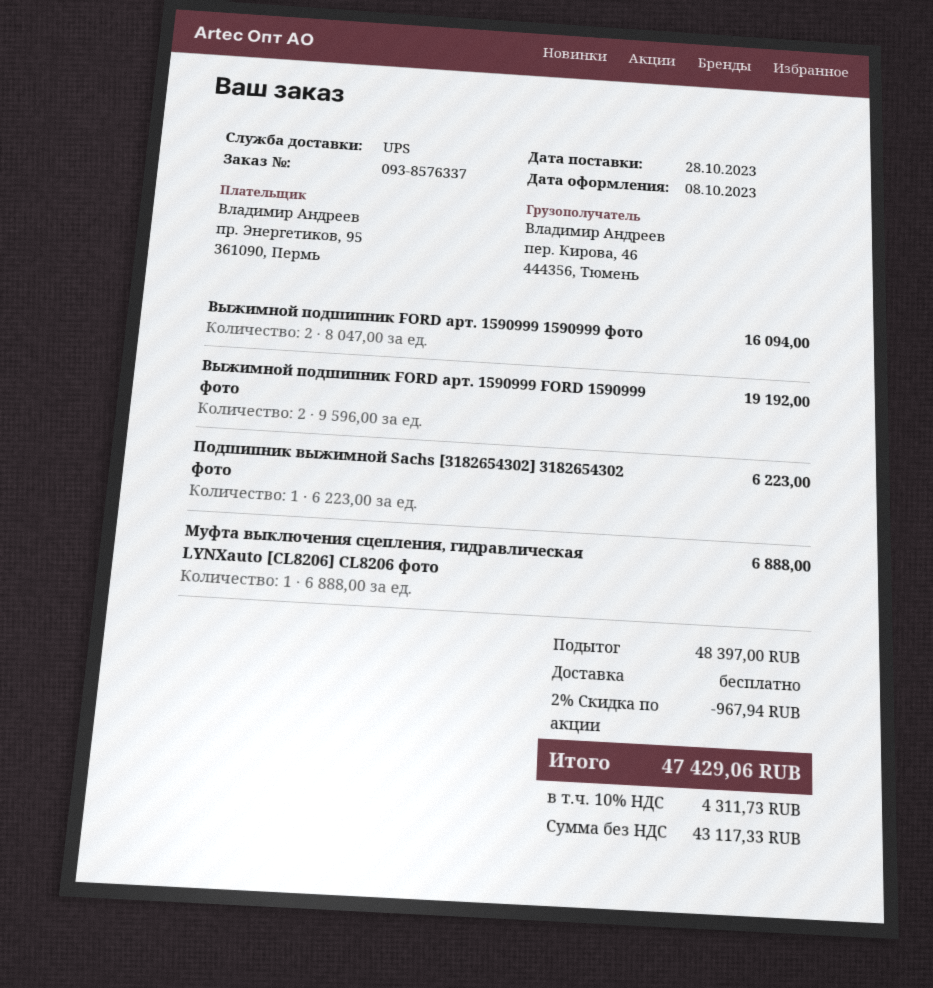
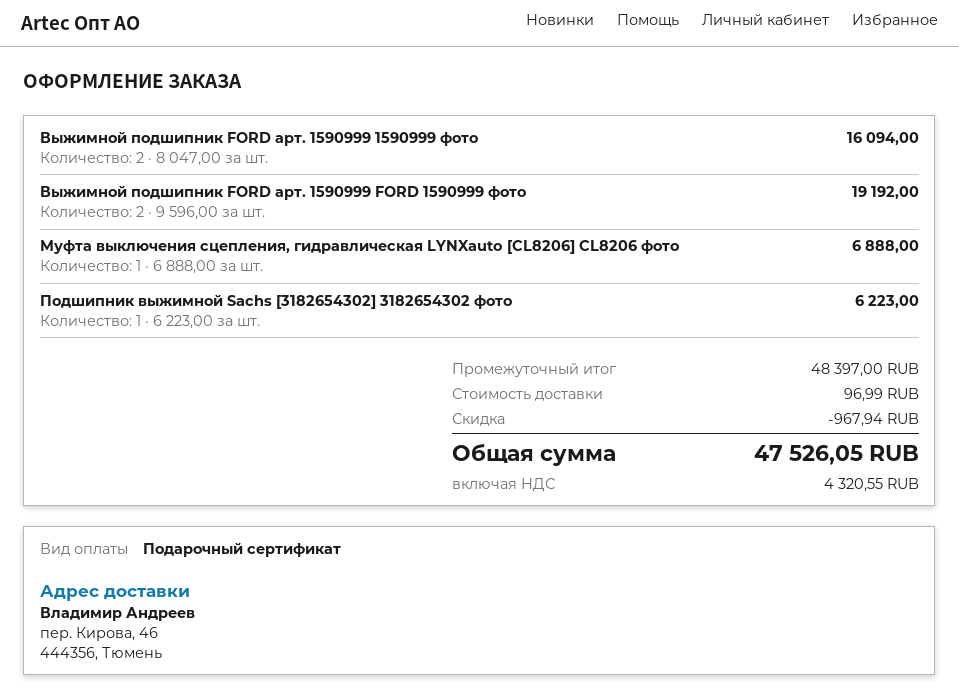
shipping: 0.00 -> 96.99
tax: 4311.73 -> 4320.55
total: 47429.06 -> 47526.05

